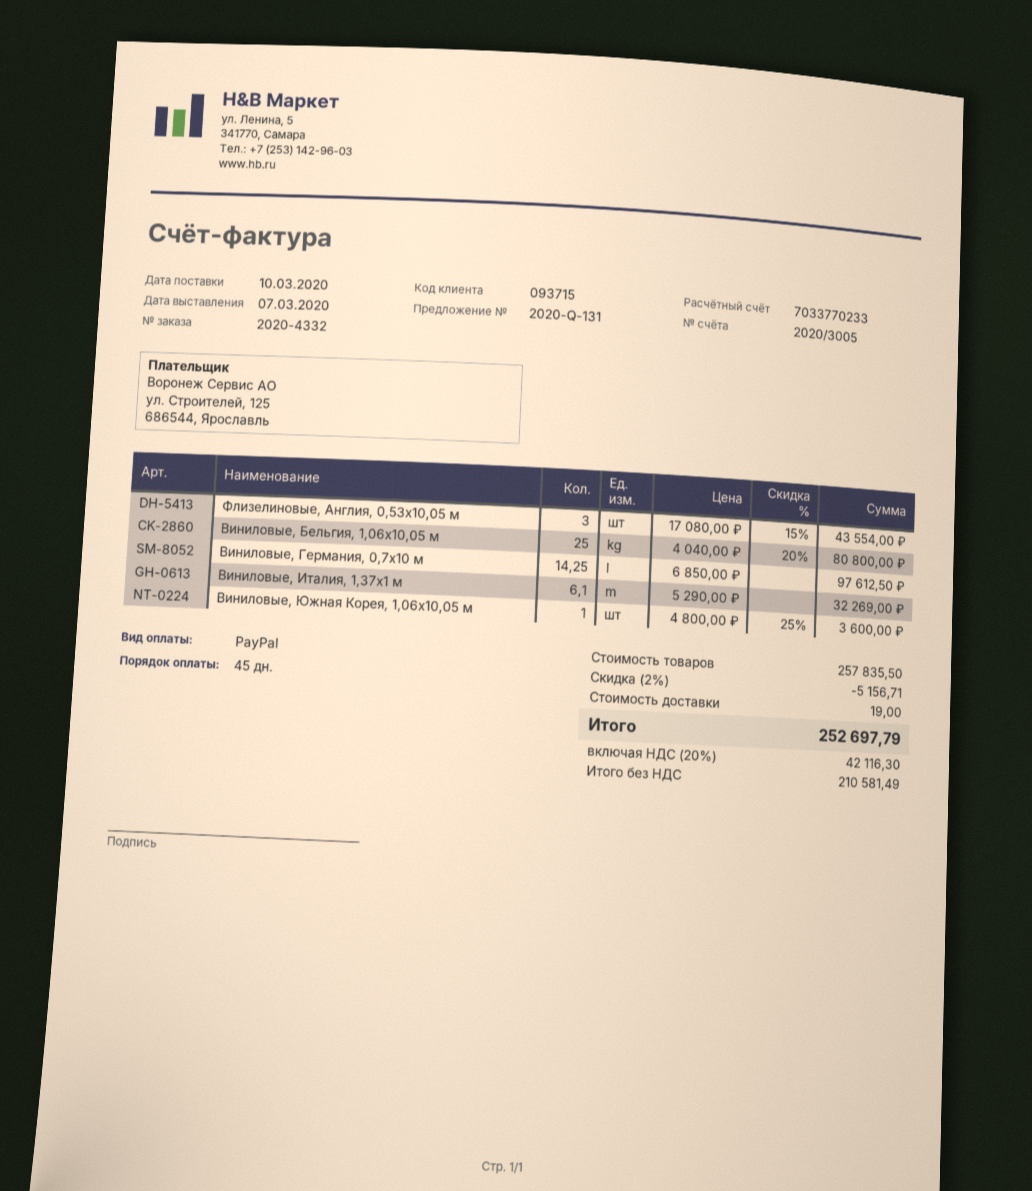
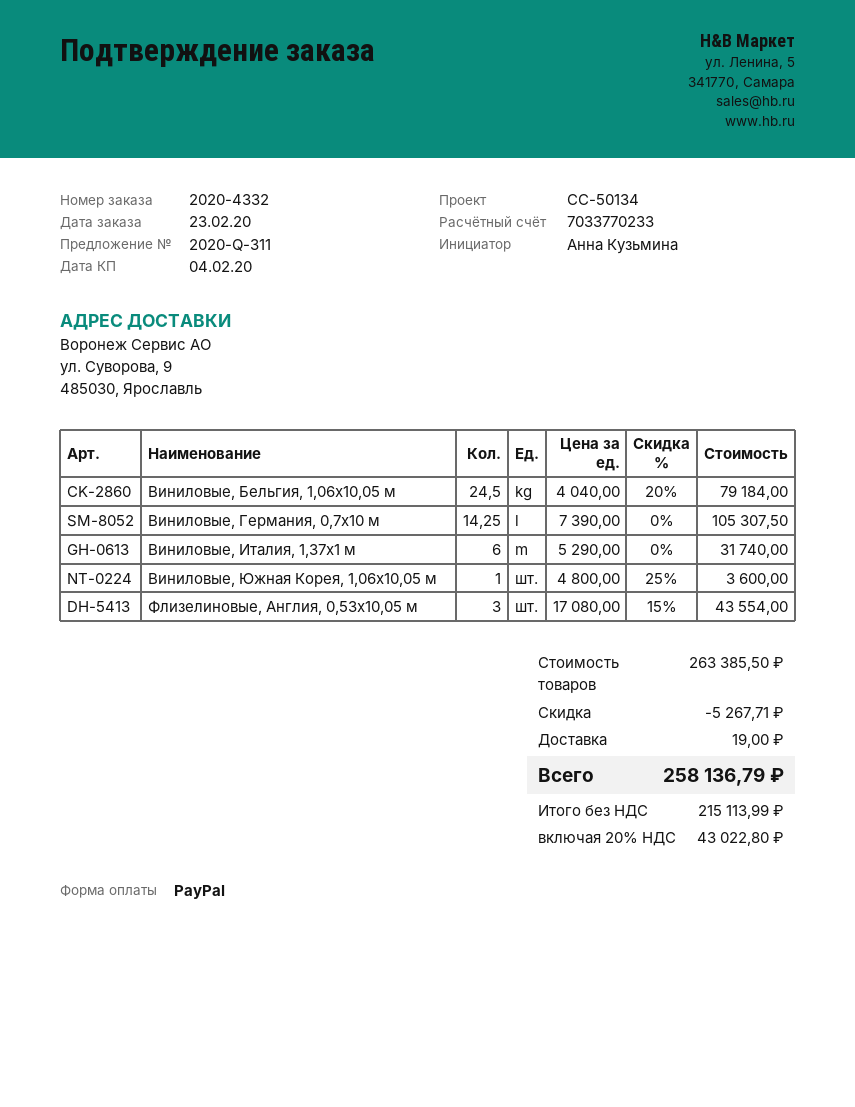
quote number: 2020-Q-131 -> 2020-Q-311
Виниловые, Бельгия, 1,06x10,05 м: 25 x 4040.00 - 20% = 80800.00 -> 24.5 x 4040.00 - 20% = 79184.00
Виниловые, Германия, 0,7x10 м: 14.25 x 6850.00 = 97612.50 -> 14.25 x 7390.00 = 105307.50
Виниловые, Италия, 1,37x1 м: 6.1 x 5290.00 = 32269.00 -> 6 x 5290.00 = 31740.00
subtotal: 257835.50 -> 263385.50
discount: 5156.71 -> 5267.71
net: 210581.49 -> 215113.99
tax: 20% = 42116.30 -> 20% = 43022.80
total: 252697.79 -> 258136.79

